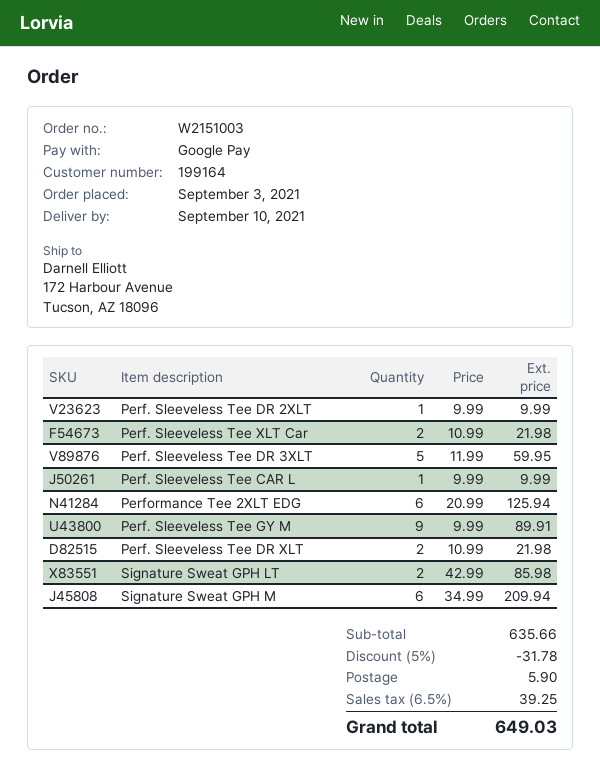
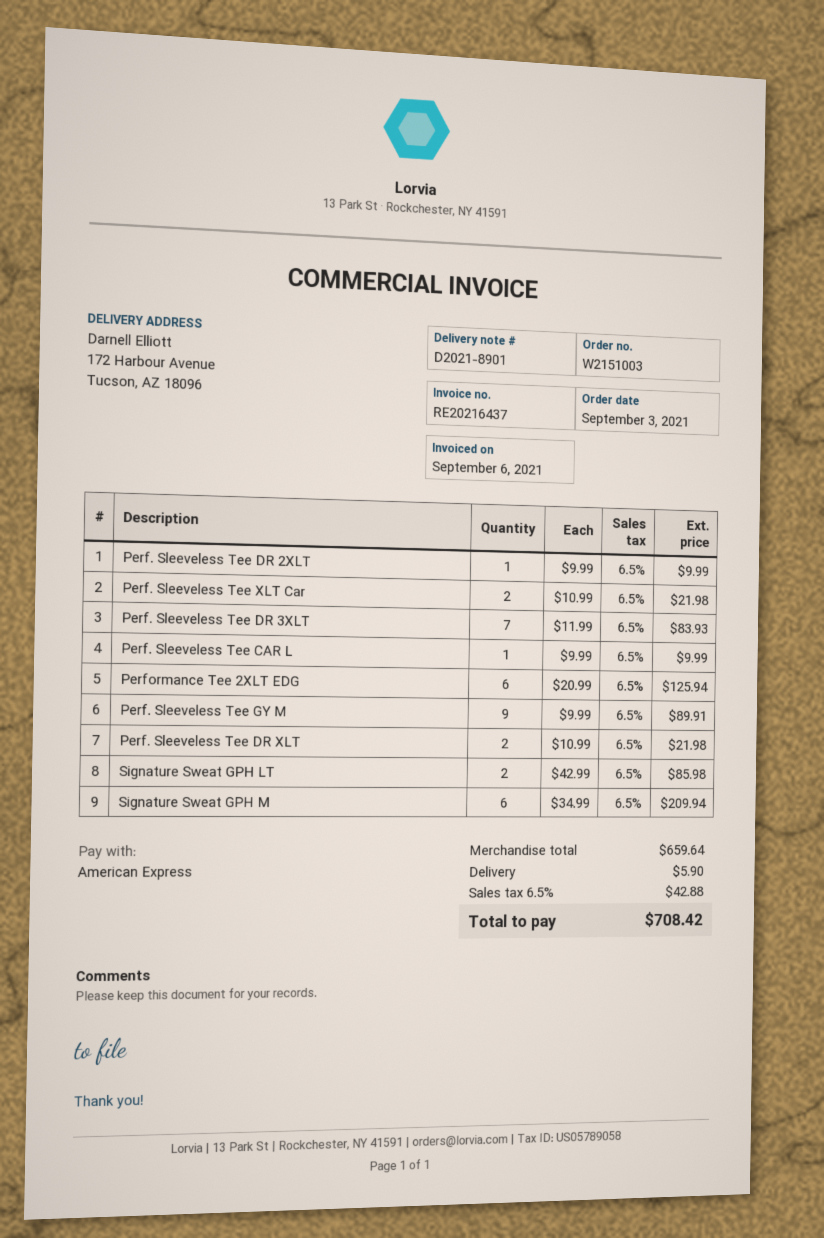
payment method: Google Pay -> American Express
Perf. Sleeveless Tee DR 3XLT: 5 x 11.99 = 59.95 -> 7 x 11.99 = 83.93
subtotal: 635.66 -> 659.64
discount: 5% = 31.78 -> none
tax: 6.5% = 39.25 -> 6.5% = 42.88
total: 649.03 -> 708.42

